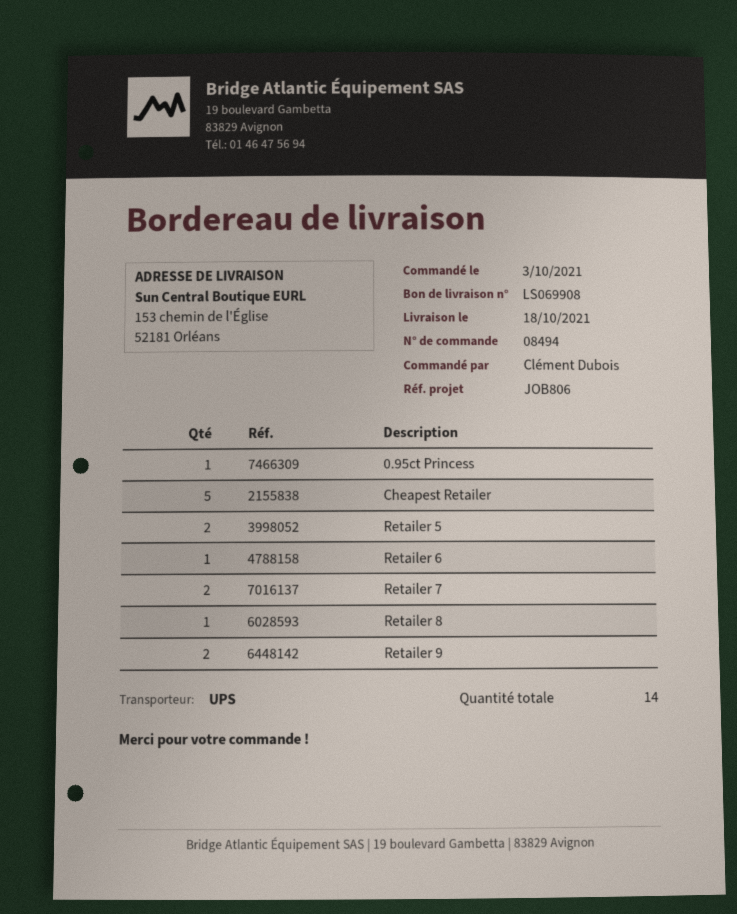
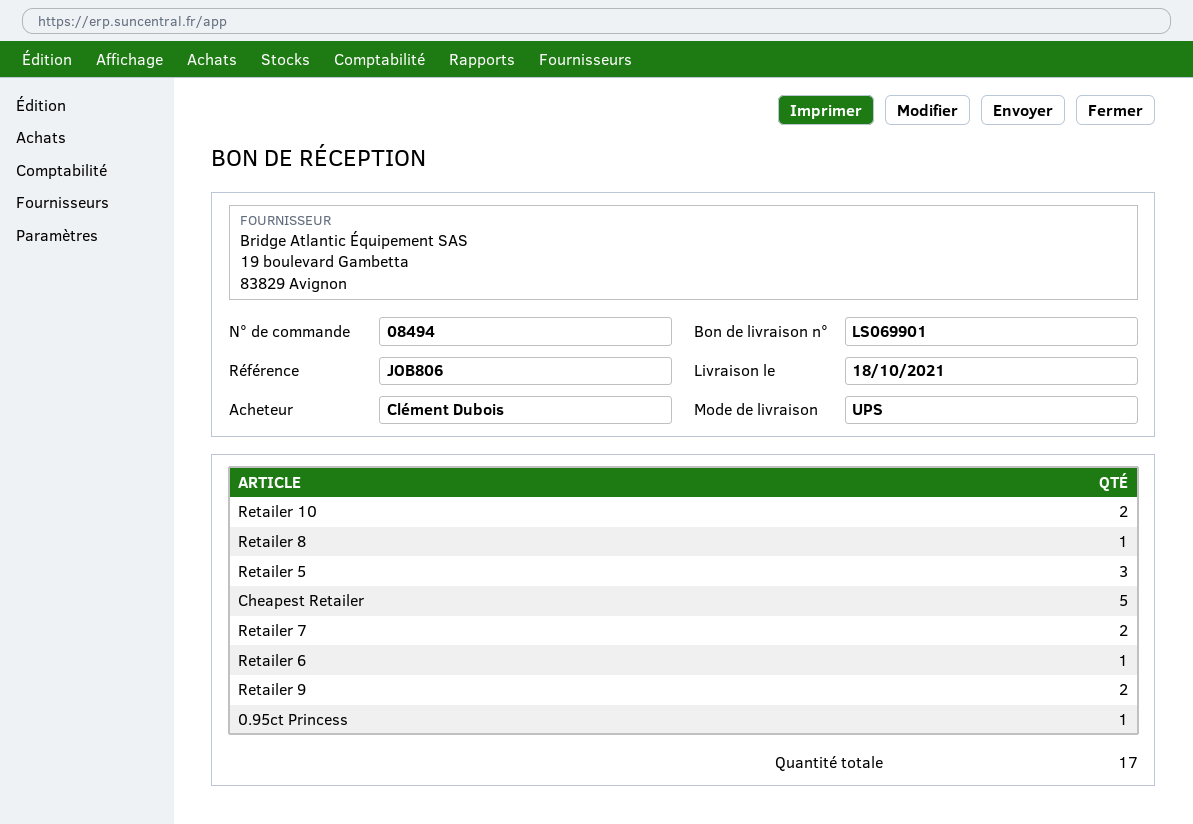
delivery note number: LS069908 -> LS069901
Retailer 5: 2 -> 3
Retailer 10: none -> 2
total quantity: 14 -> 17

